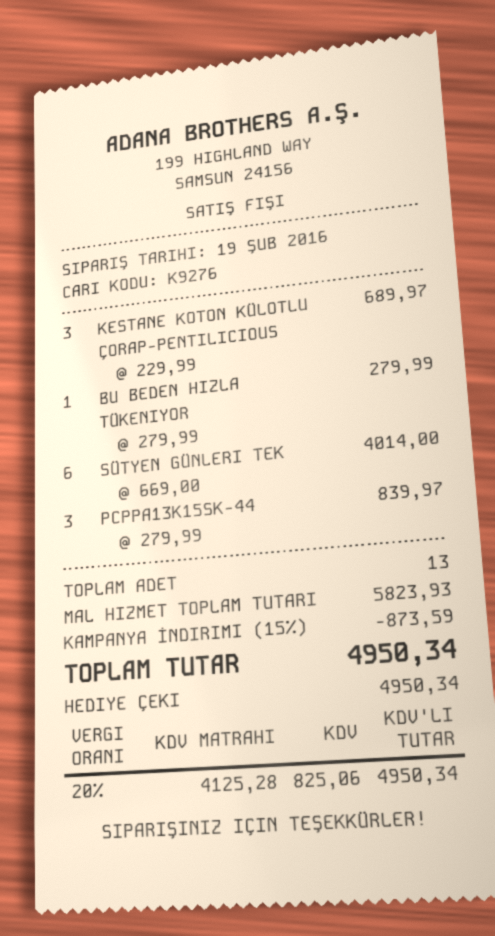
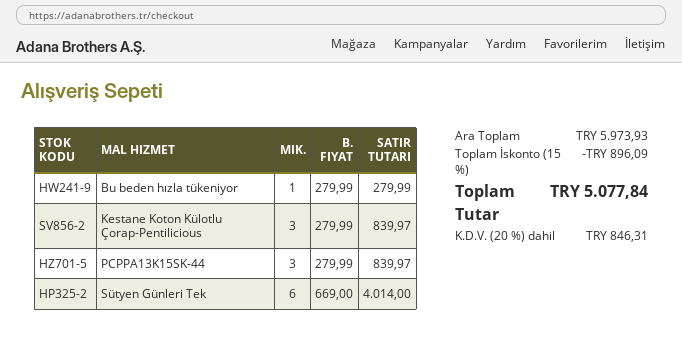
KESTANE KOTON KÜLOTLU ÇORAP-PENTILICIOUS: 3 x 229.99 = 689.97 -> 3 x 279.99 = 839.97
subtotal: 5823.93 -> 5973.93
discount: 15% = 873.59 -> 15% = 896.09
tax: 20% = 825.06 -> 20% = 846.31
total: 4950.34 -> 5077.84

